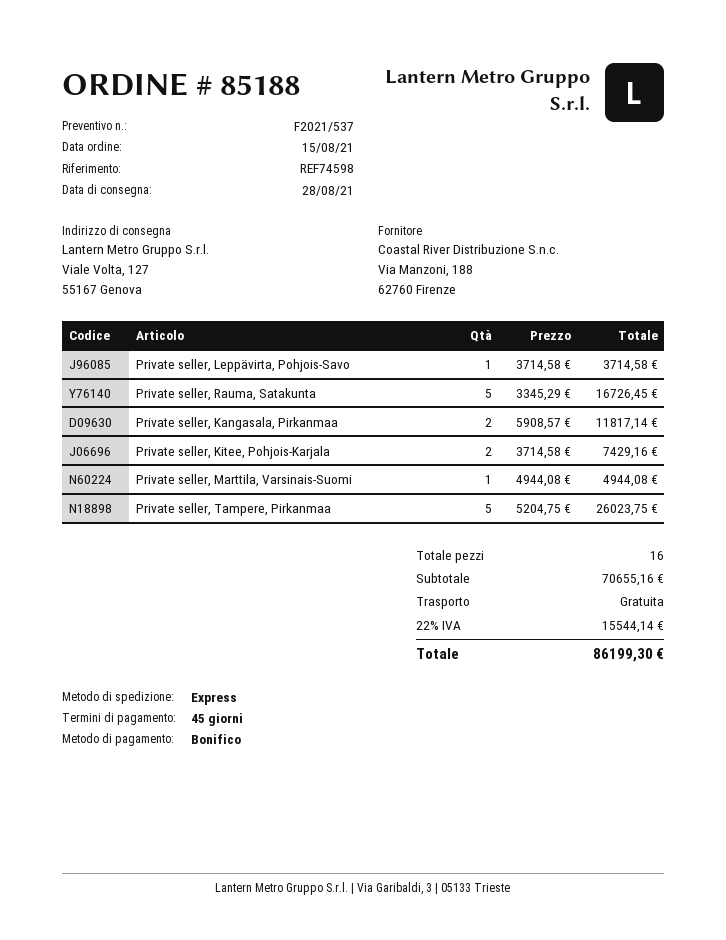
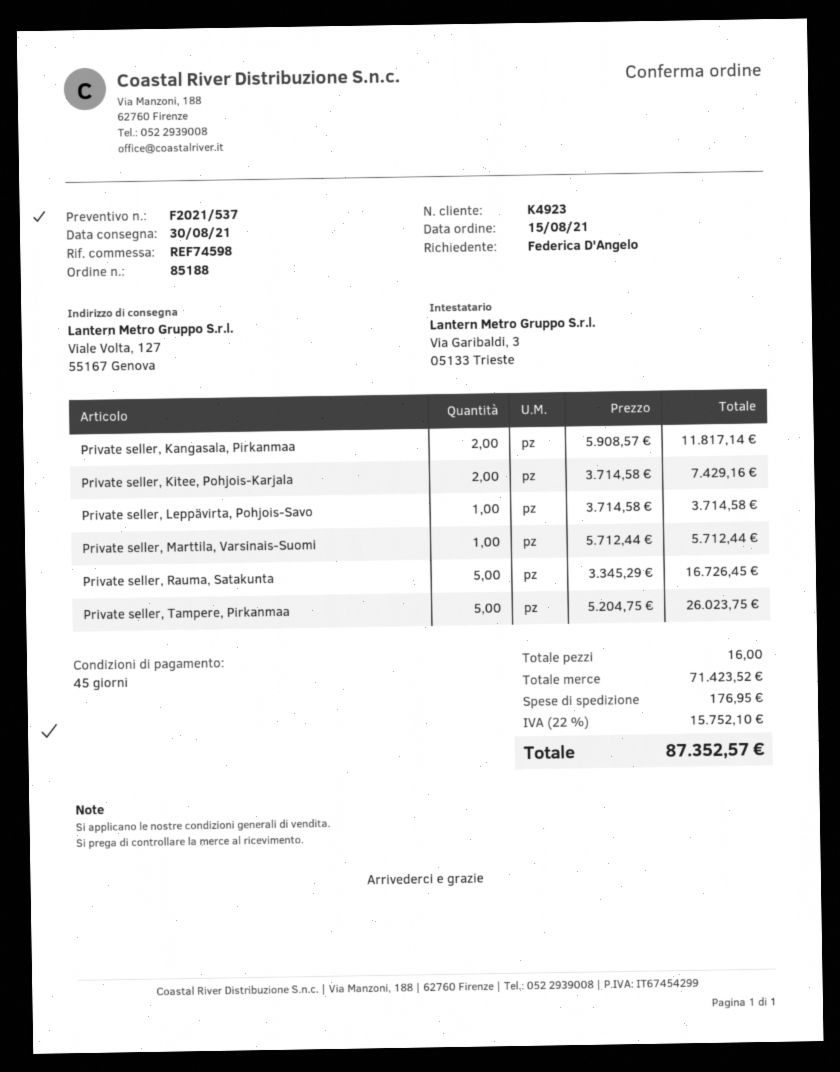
delivery date: 2021-08-28 -> 2021-08-30
Private seller, Marttila, Varsinais-Suomi: 1 x 4944.08 = 4944.08 -> 1 x 5712.44 = 5712.44
subtotal: 70655.16 -> 71423.52
shipping: 0.00 -> 176.95
tax: 22% = 15544.14 -> 22% = 15752.10
total: 86199.30 -> 87352.57

